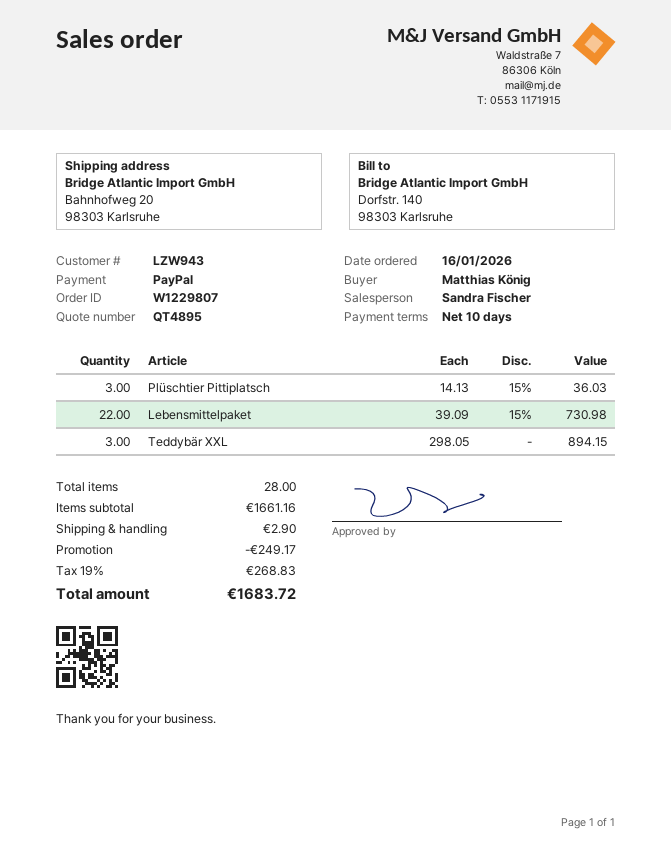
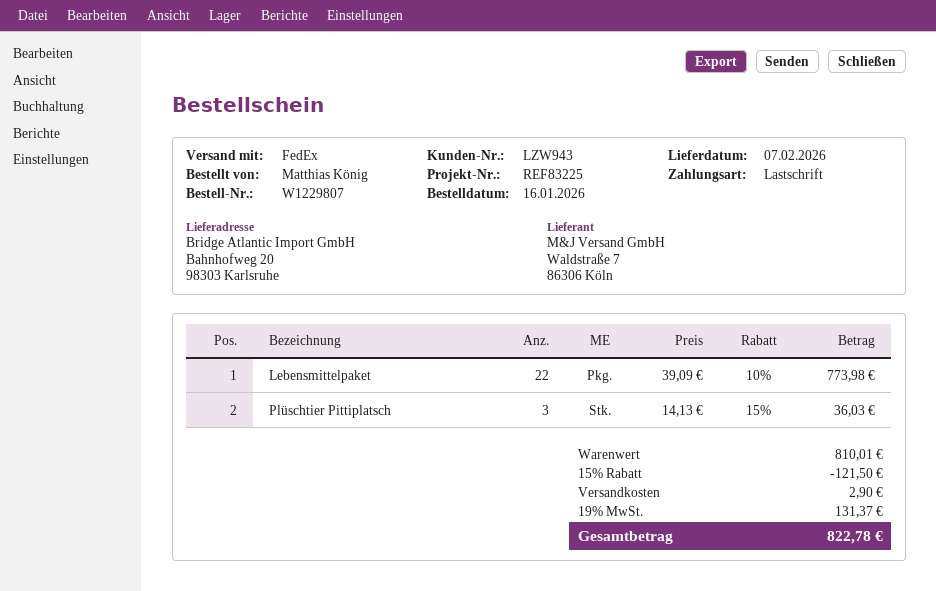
payment method: PayPal -> direct debit
Lebensmittelpaket: 22 x 39.09 - 15% = 730.98 -> 22 x 39.09 - 10% = 773.98
Teddybär XXL: 3 x 298.05 = 894.15 -> none
subtotal: 1661.16 -> 810.01
discount: 249.17 -> 121.50
tax: 19% = 268.83 -> 19% = 131.37
total: 1683.72 -> 822.78

